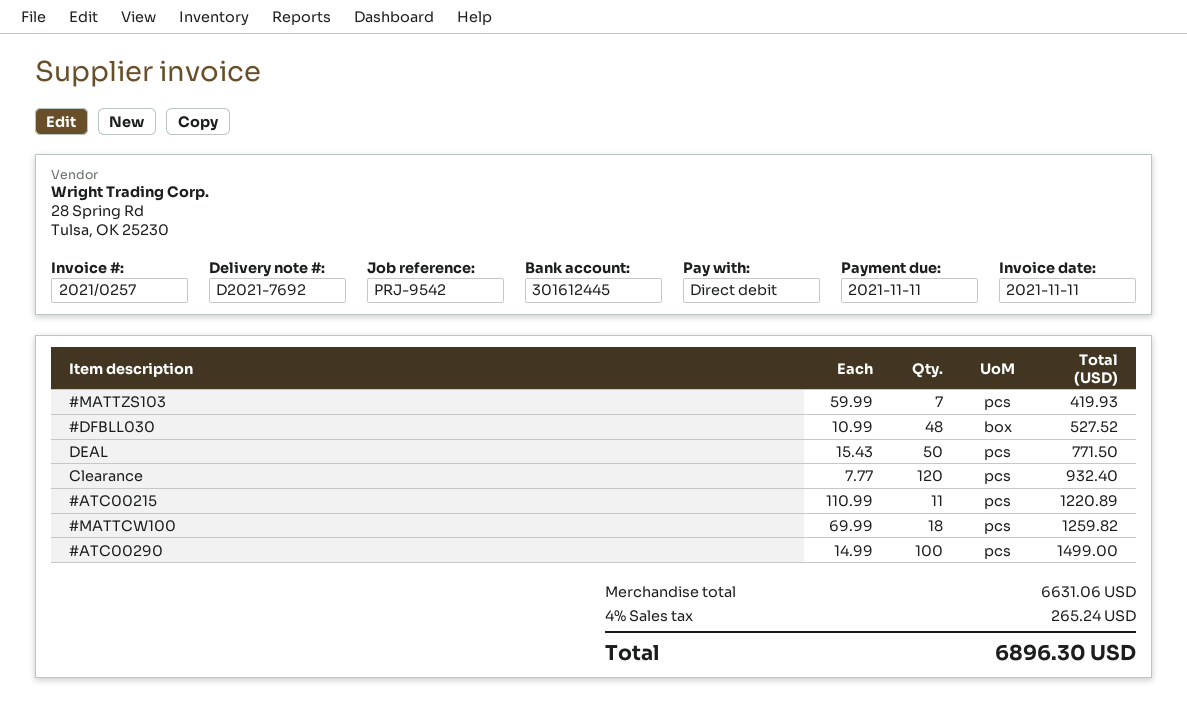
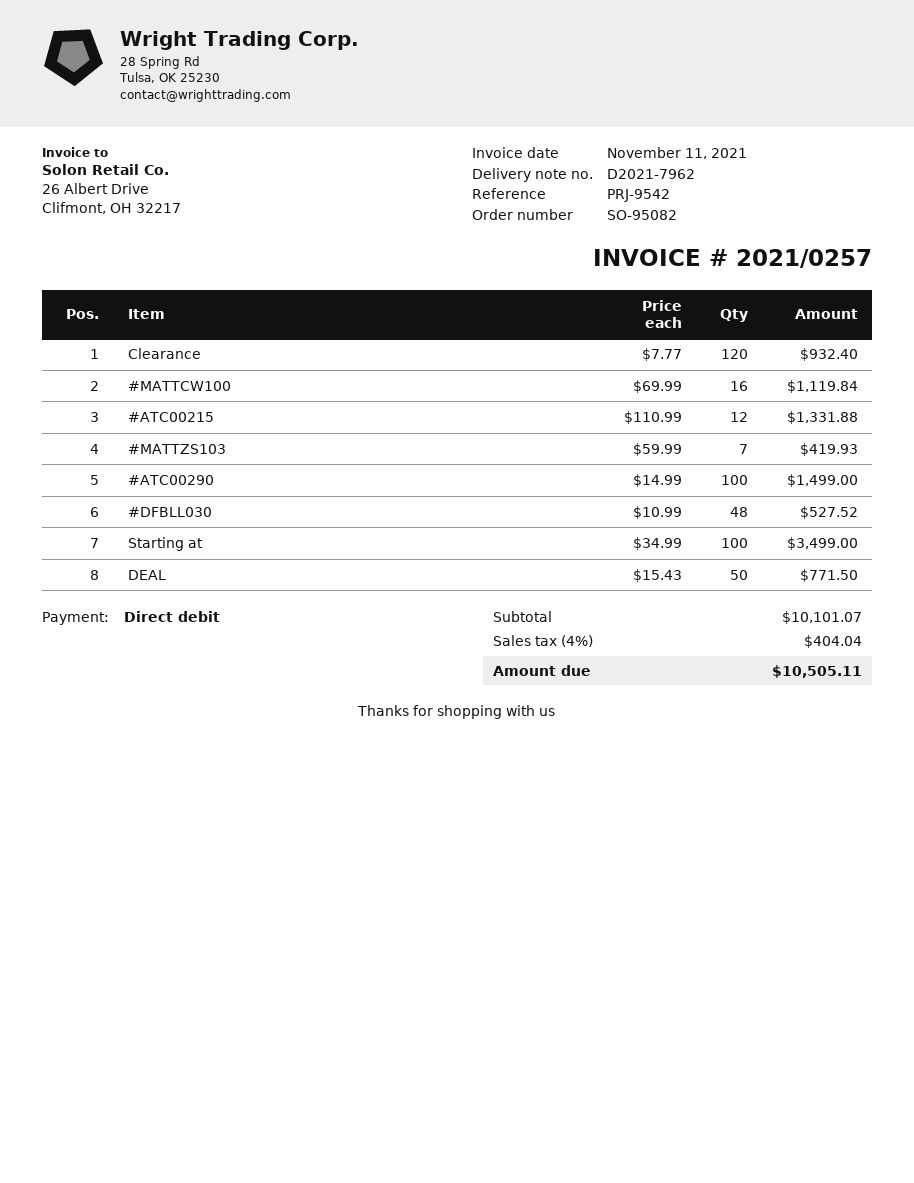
delivery note number: D2021-7692 -> D2021-7962
#ATC00215: 11 x 110.99 = 1220.89 -> 12 x 110.99 = 1331.88
#MATTCW100: 18 x 69.99 = 1259.82 -> 16 x 69.99 = 1119.84
Starting at: none -> 100 x 34.99 = 3499.00
subtotal: 6631.06 -> 10101.07
tax: 4% = 265.24 -> 4% = 404.04
total: 6896.30 -> 10505.11

